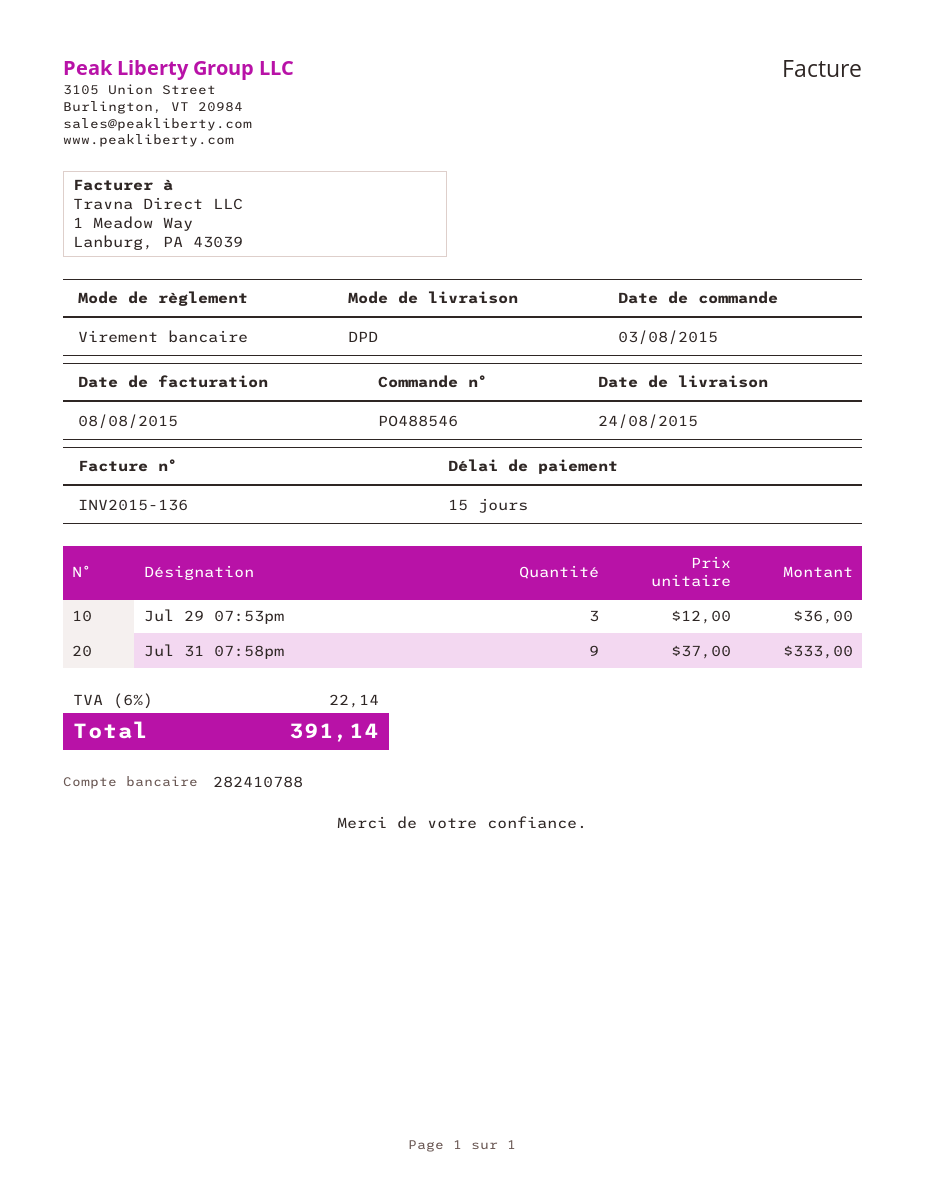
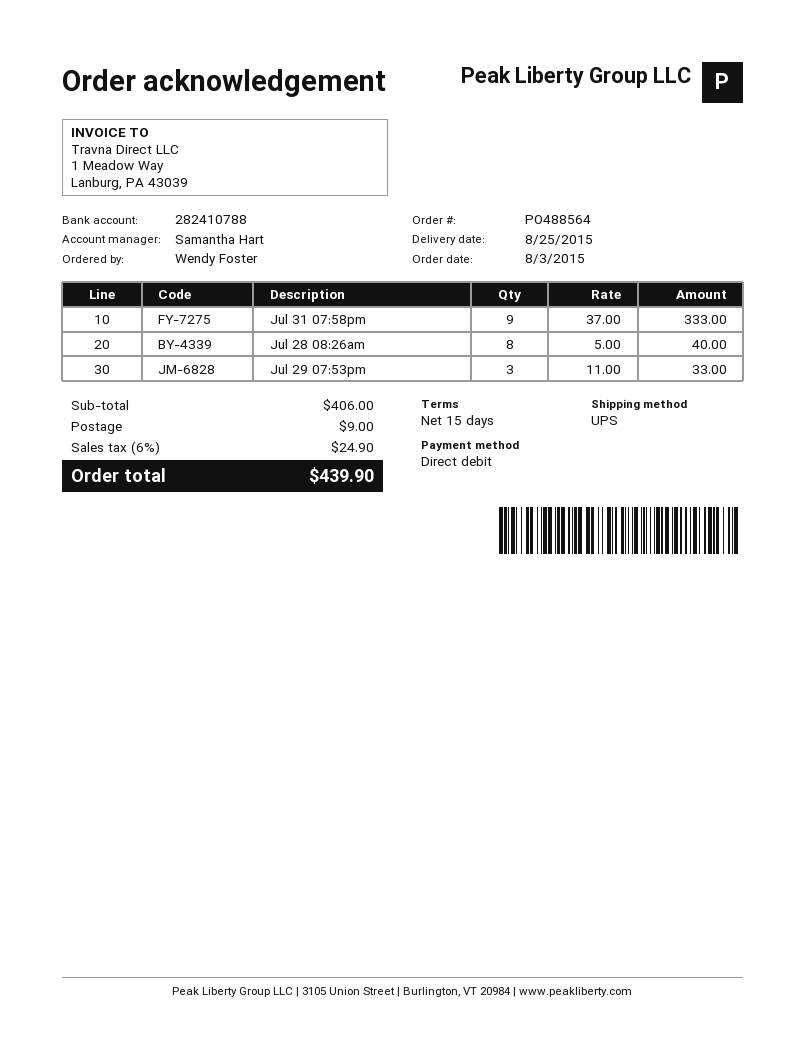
order number: PO488546 -> PO488564
delivery date: 2015-08-24 -> 2015-08-25
payment method: bank transfer -> direct debit
shipping method: DPD -> UPS
Jul 29 07:53pm: 3 x 12.00 = 36.00 -> 3 x 11.00 = 33.00
Jul 28 08:26am: none -> 8 x 5.00 = 40.00
shipping: none -> 9.00
tax: 6% = 22.14 -> 6% = 24.90
total: 391.14 -> 439.90

